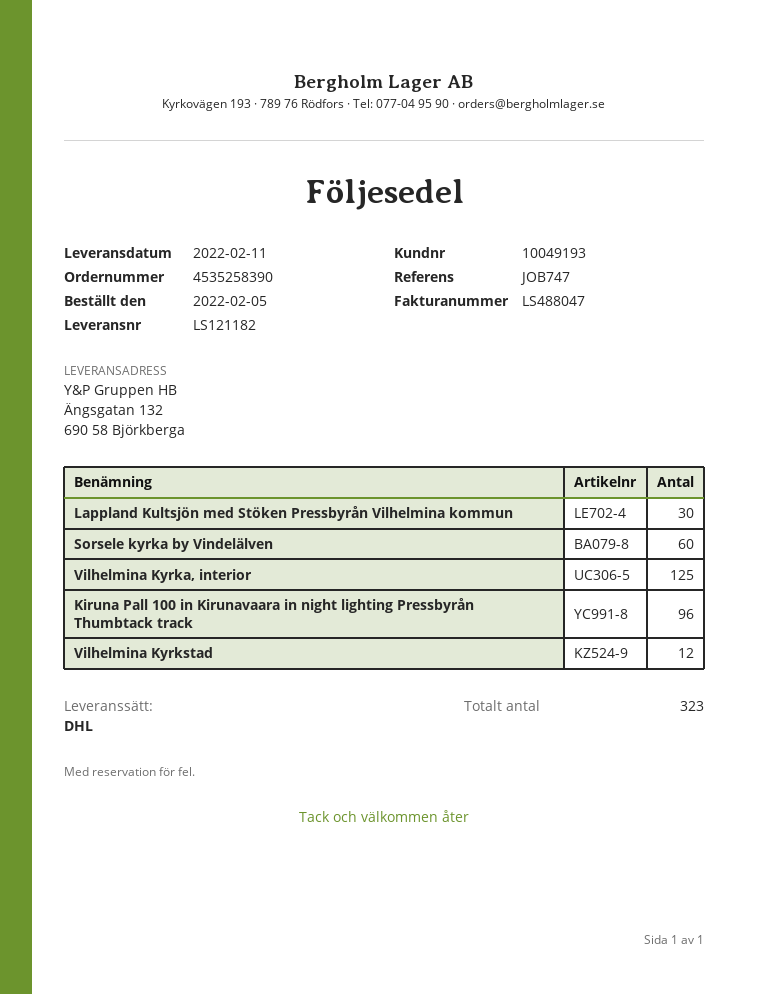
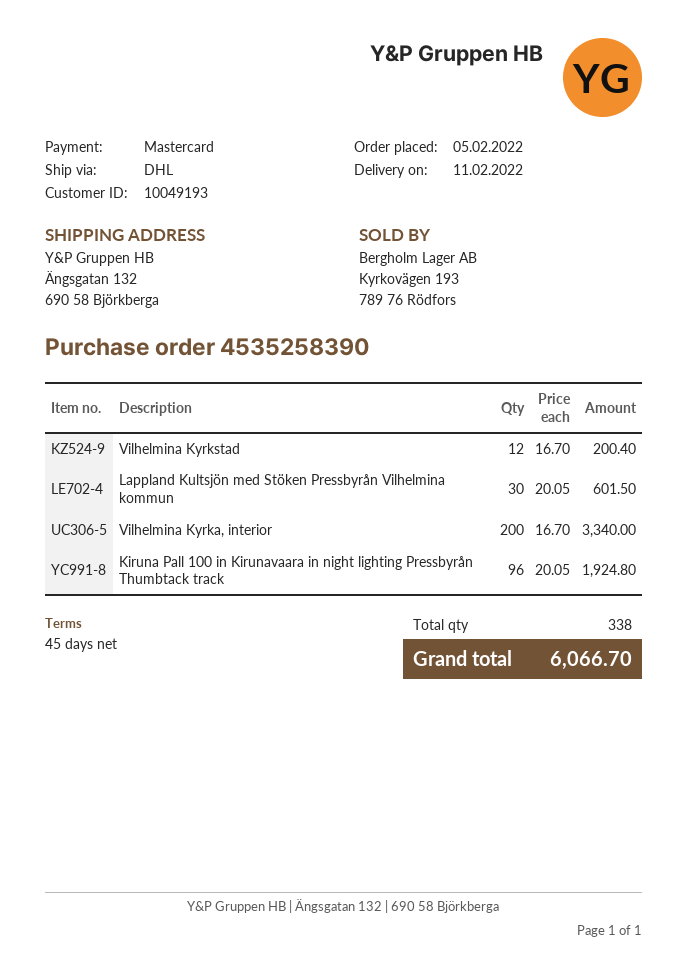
Sorsele kyrka by Vindelälven: 60 -> none
Vilhelmina Kyrka, interior: 125 -> 200
total quantity: 323 -> 338

